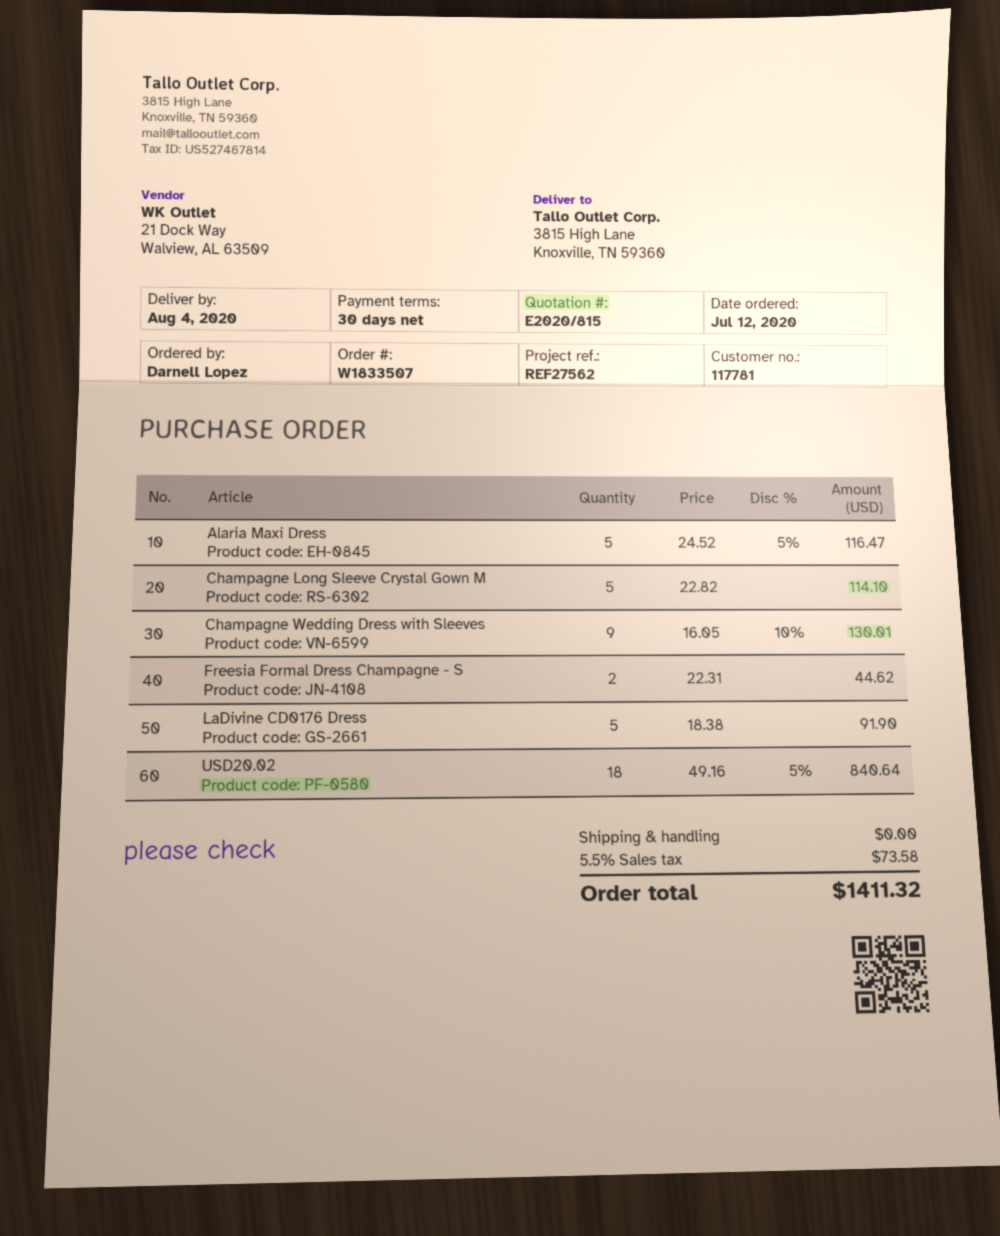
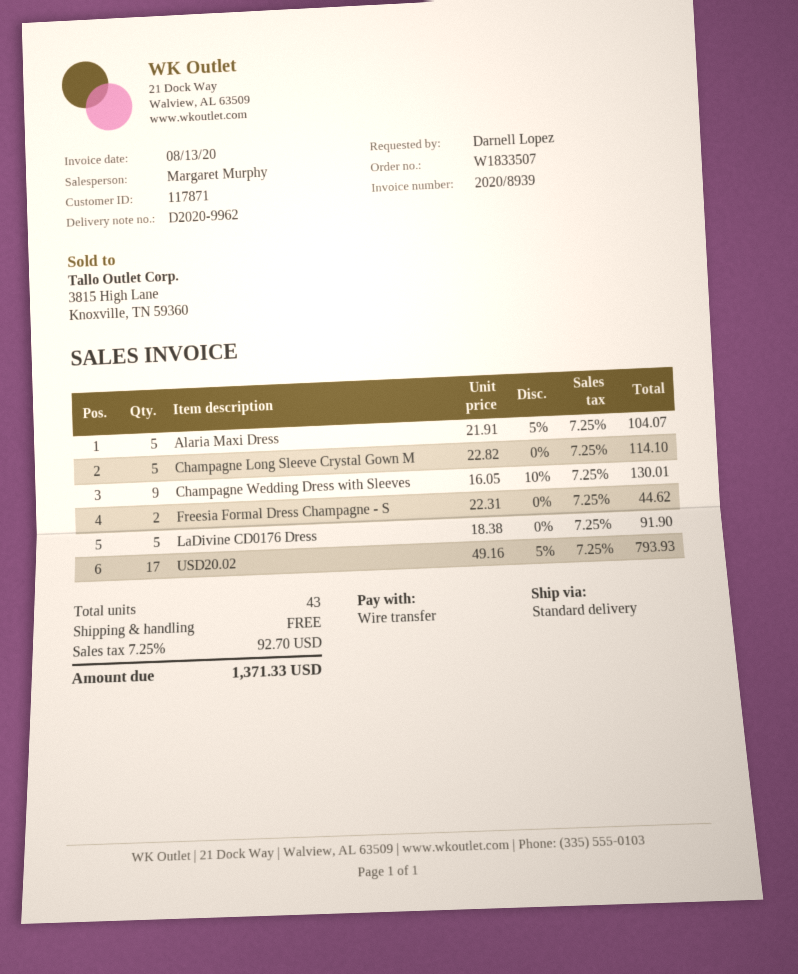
customer number: 117781 -> 117871
Alaria Maxi Dress: 5 x 24.52 - 5% = 116.47 -> 5 x 21.91 - 5% = 104.07
USD20.02: 18 x 49.16 - 5% = 840.64 -> 17 x 49.16 - 5% = 793.93
tax: 5.5% = 73.58 -> 7.25% = 92.70
total: 1411.32 -> 1371.33

